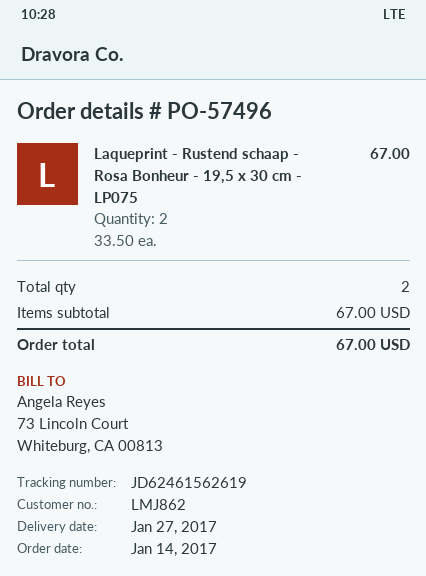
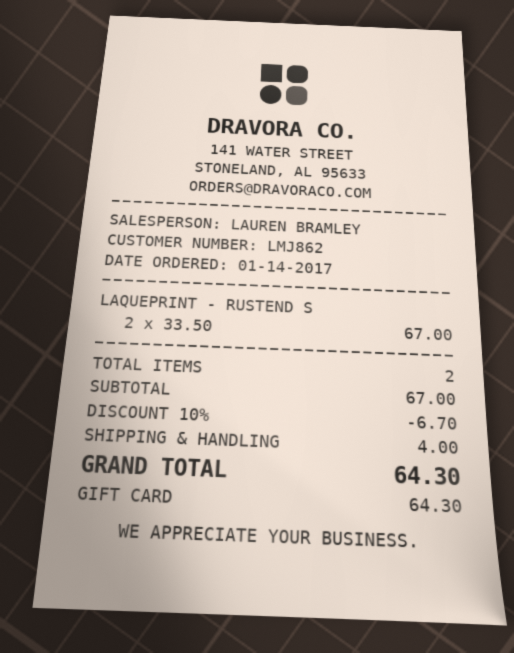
discount: none -> 10% = 6.70
shipping: none -> 4.00
total: 67.00 -> 64.30

